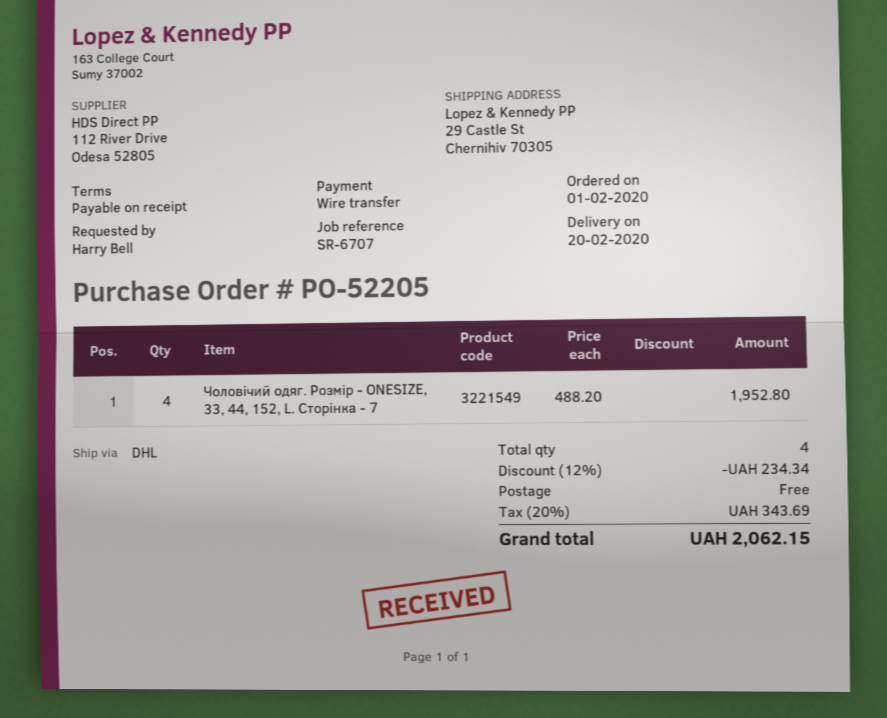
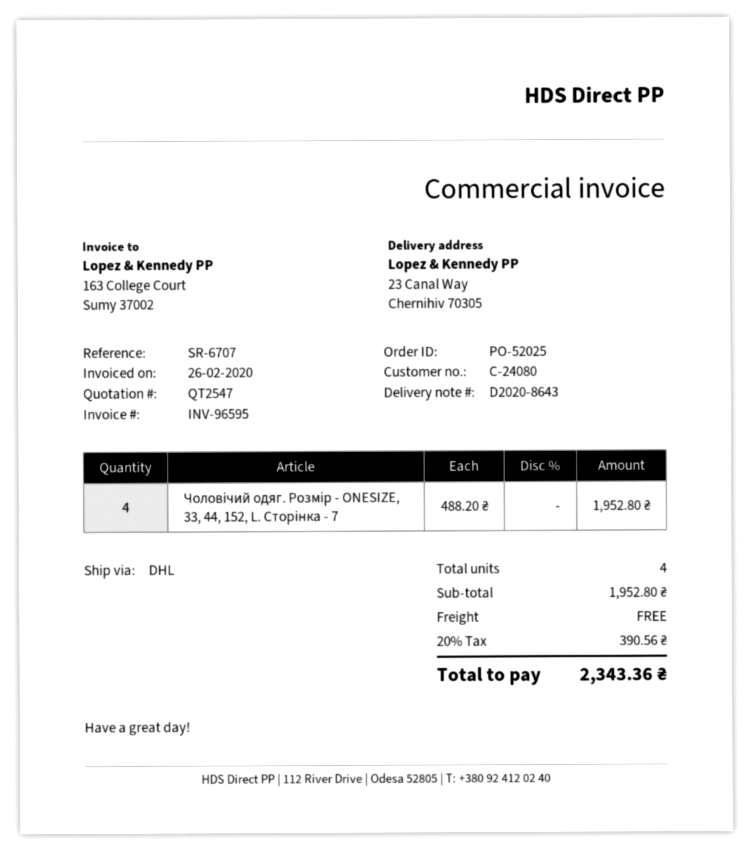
order number: PO-52205 -> PO-52025
ship to: 29 Castle St, Chernihiv 70305 -> 23 Canal Way, Chernihiv 70305
discount: 12% = 234.34 -> none
tax: 20% = 343.69 -> 20% = 390.56
total: 2062.15 -> 2343.36

